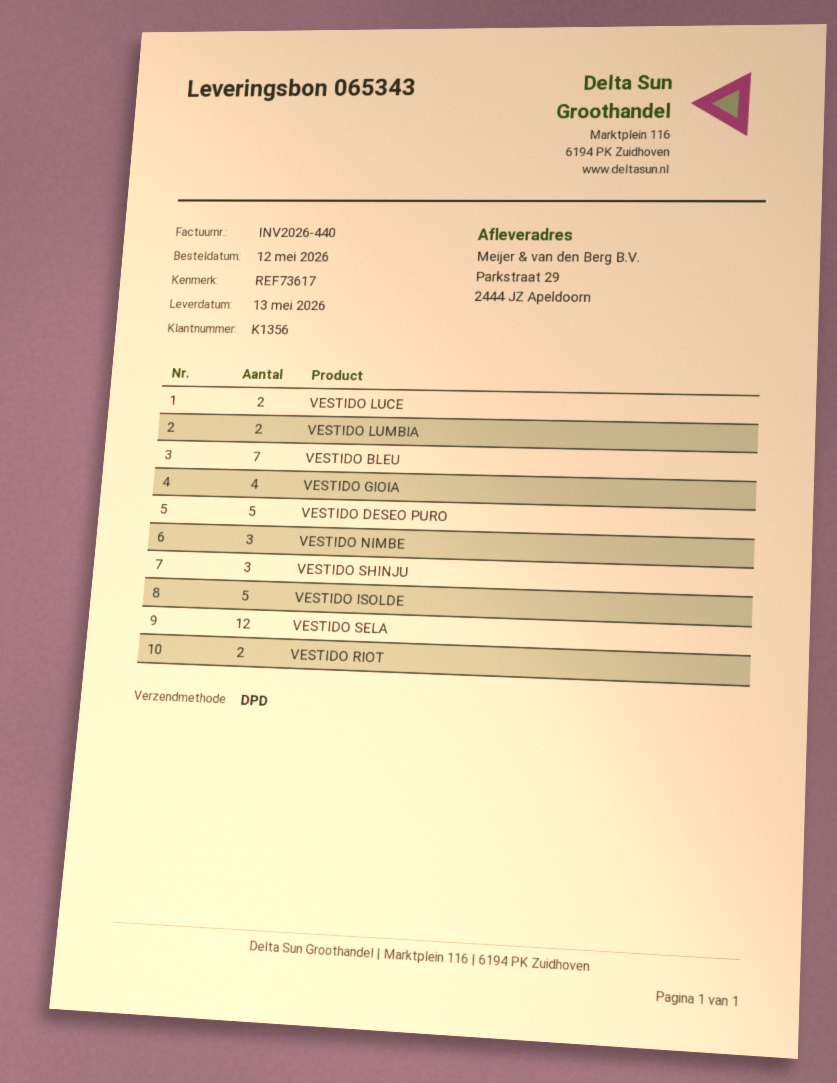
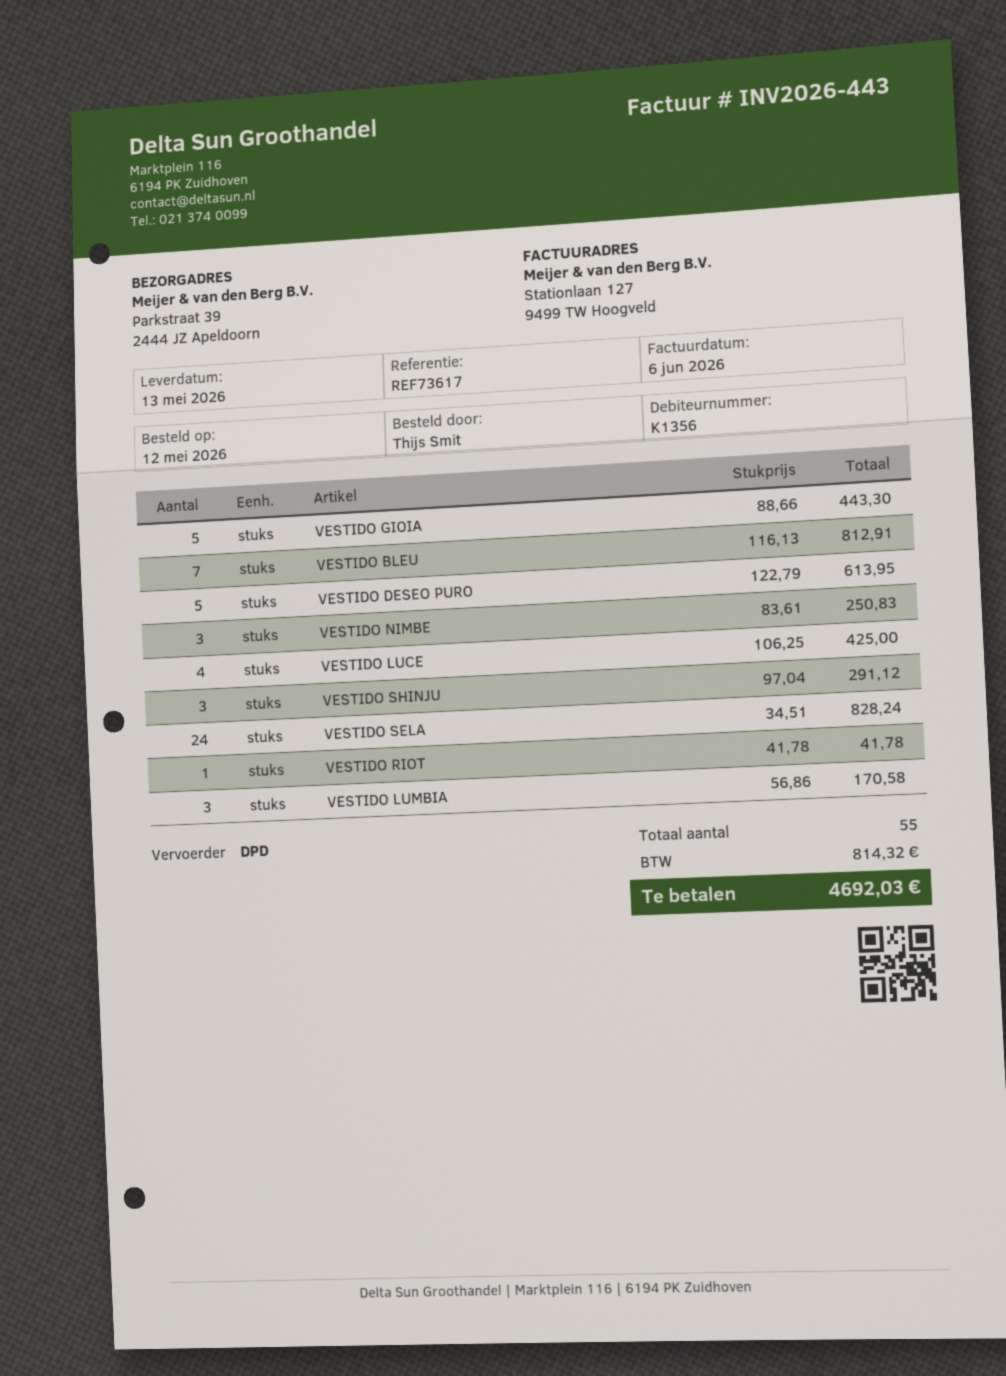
invoice number: INV2026-440 -> INV2026-443
ship to: Parkstraat 29, 2444 JZ Apeldoorn -> Parkstraat 39, 2444 JZ Apeldoorn
VESTIDO LUCE: 2 -> 4
VESTIDO LUMBIA: 2 -> 3
VESTIDO GIOIA: 4 -> 5
VESTIDO ISOLDE: 5 -> none
VESTIDO SELA: 12 -> 24
VESTIDO RIOT: 2 -> 1

